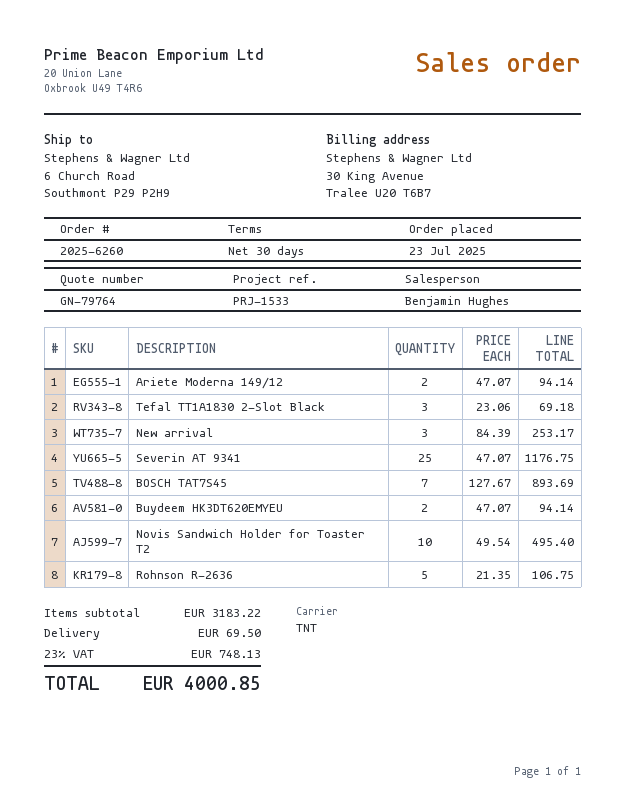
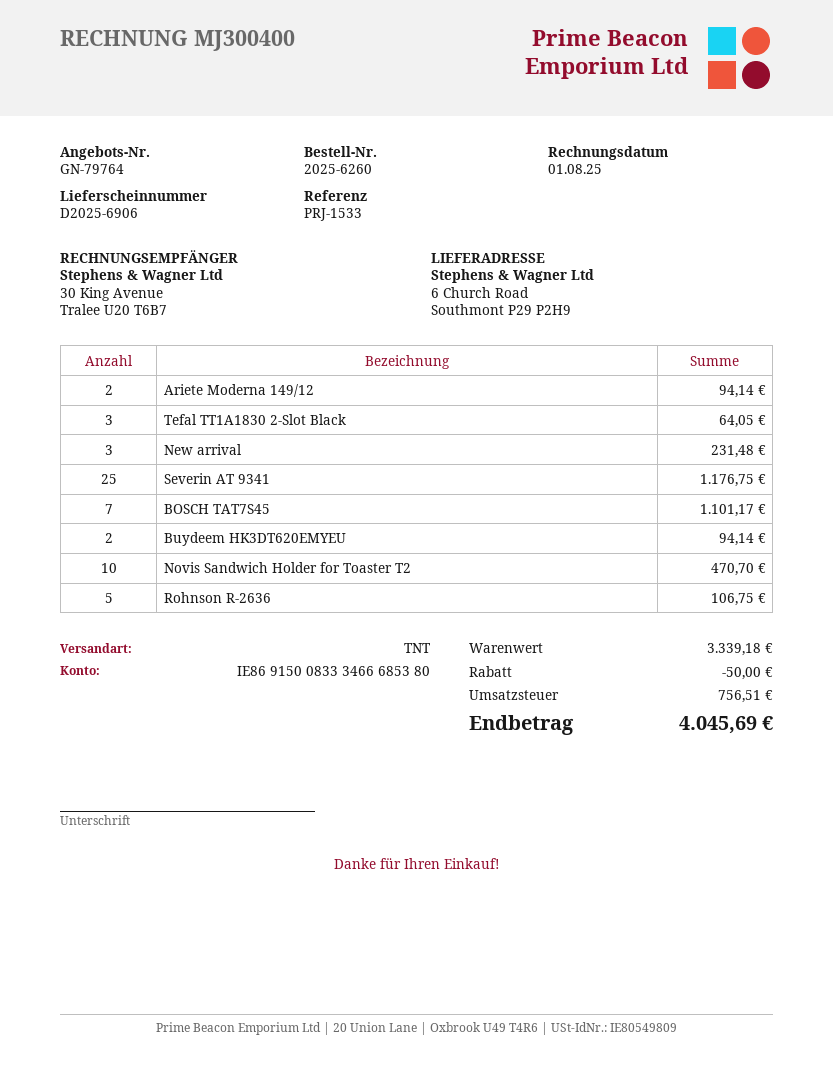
Tefal TT1A1830 2-Slot Black: 3 for 69.18 -> 3 for 64.05
New arrival: 3 for 253.17 -> 3 for 231.48
BOSCH TAT7S45: 7 for 893.69 -> 7 for 1101.17
Novis Sandwich Holder for Toaster T2: 10 for 495.40 -> 10 for 470.70
subtotal: 3183.22 -> 3339.18
discount: none -> 50.00
shipping: 69.50 -> none
tax: 748.13 -> 756.51
total: 4000.85 -> 4045.69

